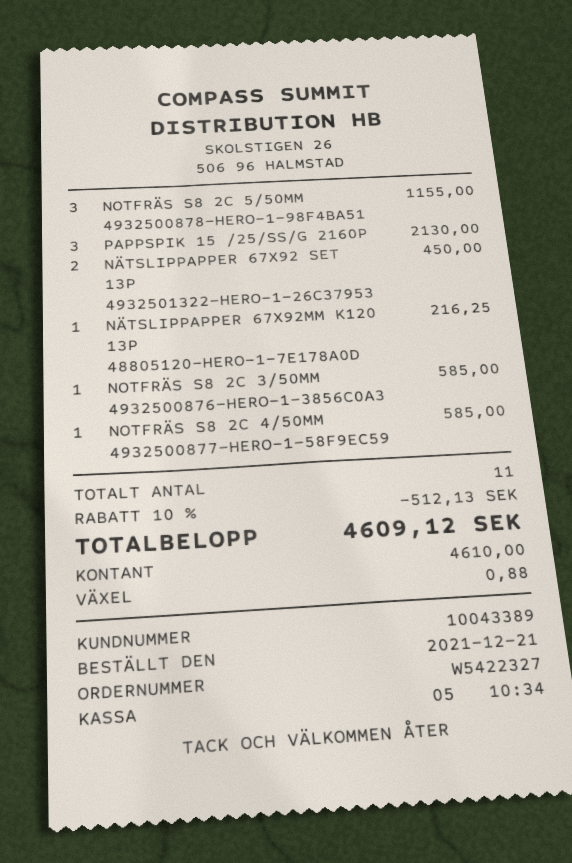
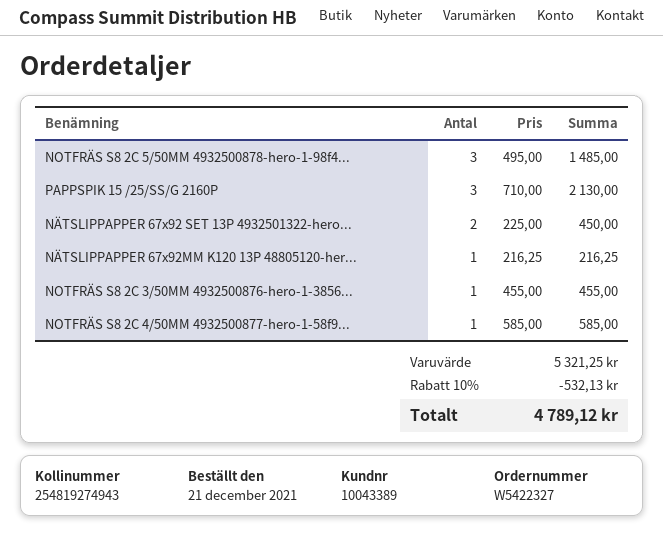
NOTFRÄS S8 2C 5/50MM 4932500878-HERO-1-98F4BA51: 3 for 1155.00 -> 3 for 1485.00
NOTFRÄS S8 2C 3/50MM 4932500876-HERO-1-3856C0A3: 1 for 585.00 -> 1 for 455.00
discount: 10% = 512.13 -> 10% = 532.13
total: 4609.12 -> 4789.12

